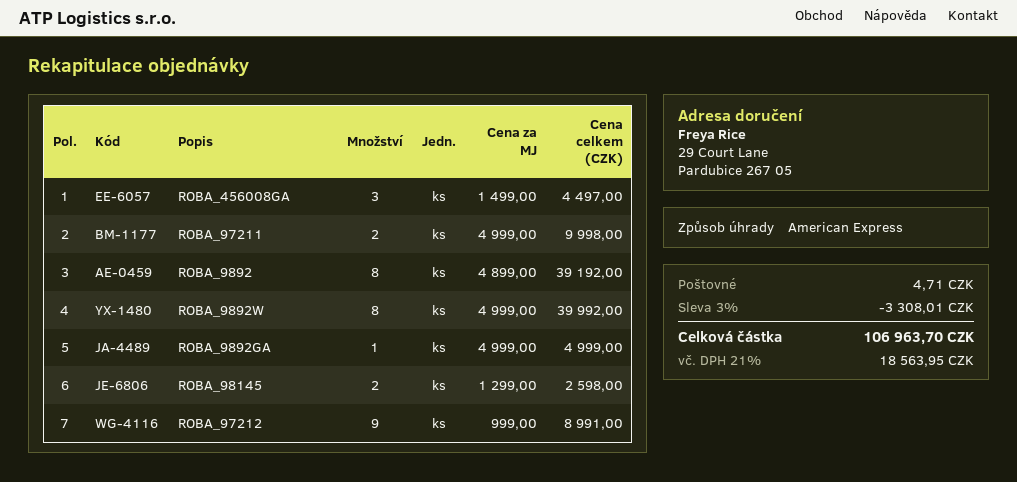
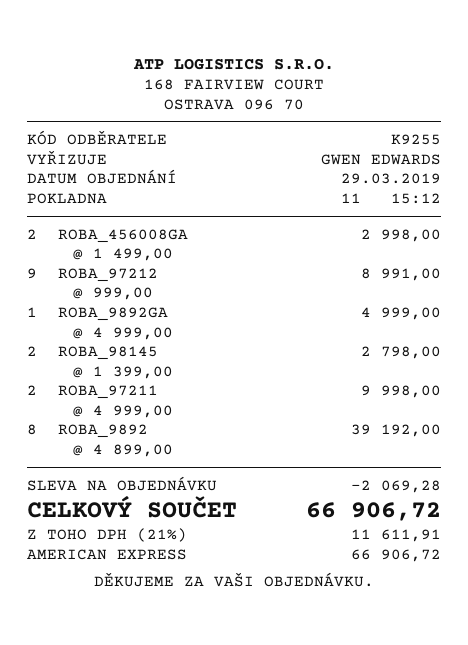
ROBA_456008GA: 3 x 1499.00 = 4497.00 -> 2 x 1499.00 = 2998.00
ROBA_9892W: 8 x 4999.00 = 39992.00 -> none
ROBA_98145: 2 x 1299.00 = 2598.00 -> 2 x 1399.00 = 2798.00
discount: 3308.01 -> 2069.28
shipping: 4.71 -> none
tax: 21% = 18563.95 -> 21% = 11611.91
total: 106963.70 -> 66906.72

